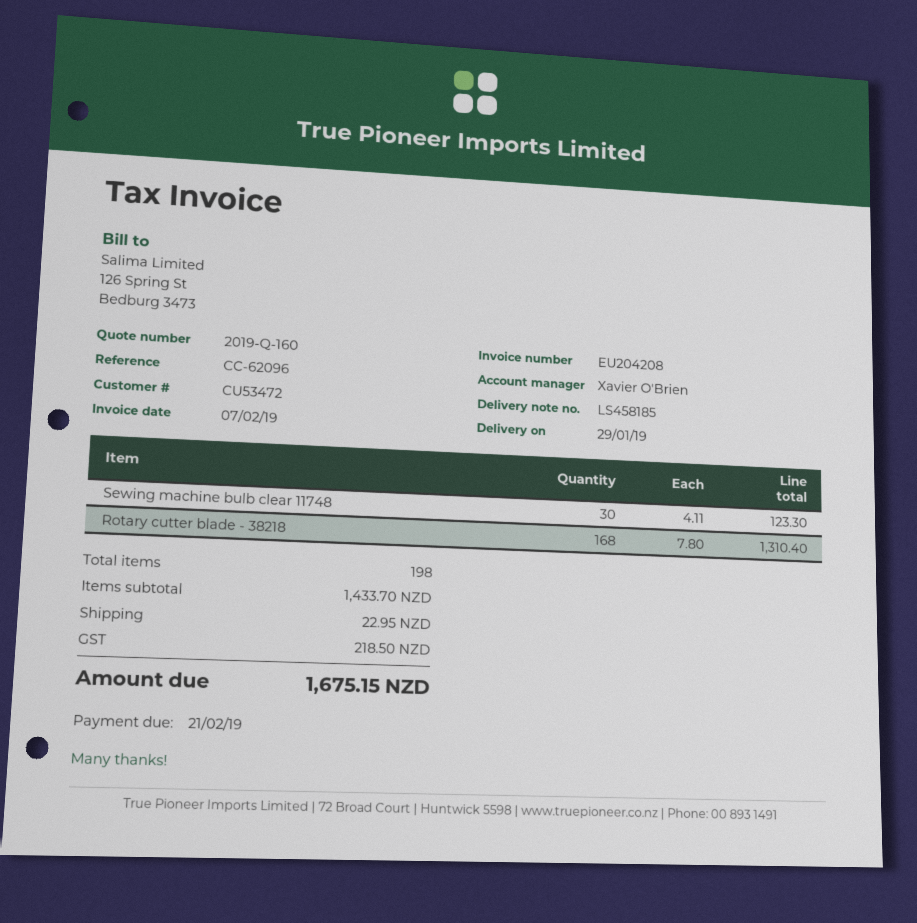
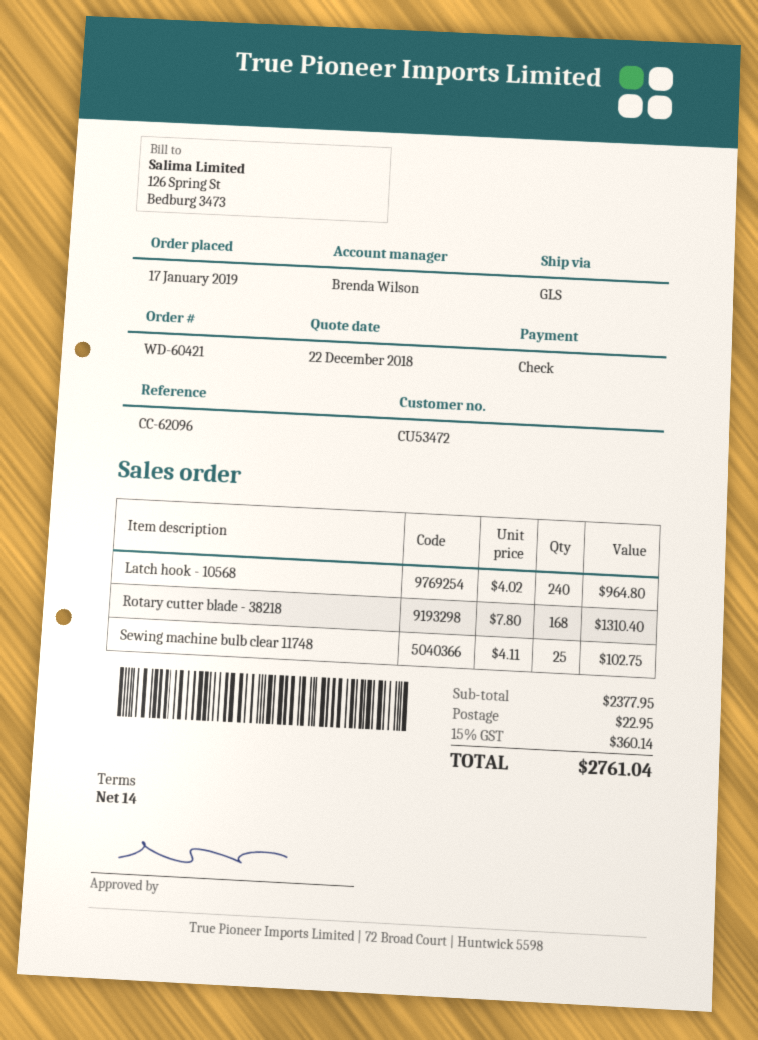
sales rep: Xavier O'Brien -> Brenda Wilson
Sewing machine bulb clear 11748: 30 x 4.11 = 123.30 -> 25 x 4.11 = 102.75
Latch hook - 10568: none -> 240 x 4.02 = 964.80
subtotal: 1433.70 -> 2377.95
tax: 218.50 -> 360.14
total: 1675.15 -> 2761.04

